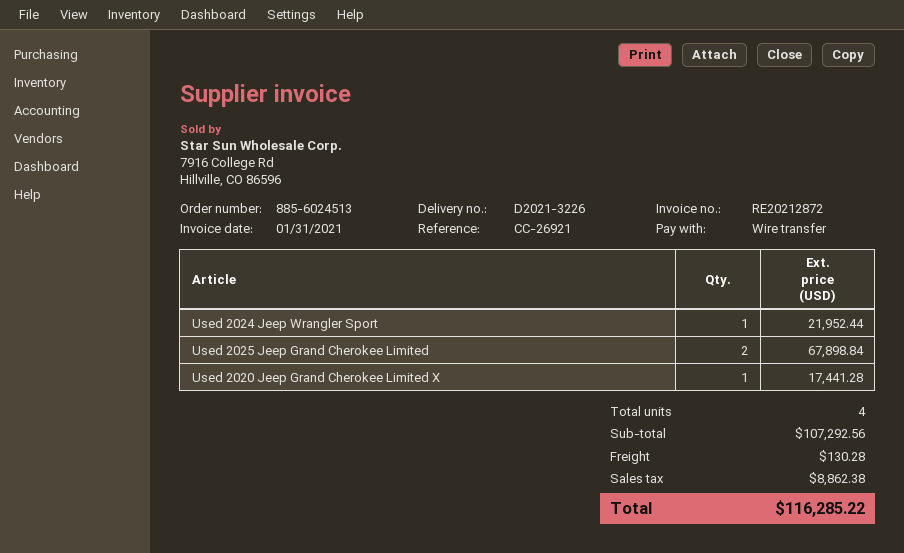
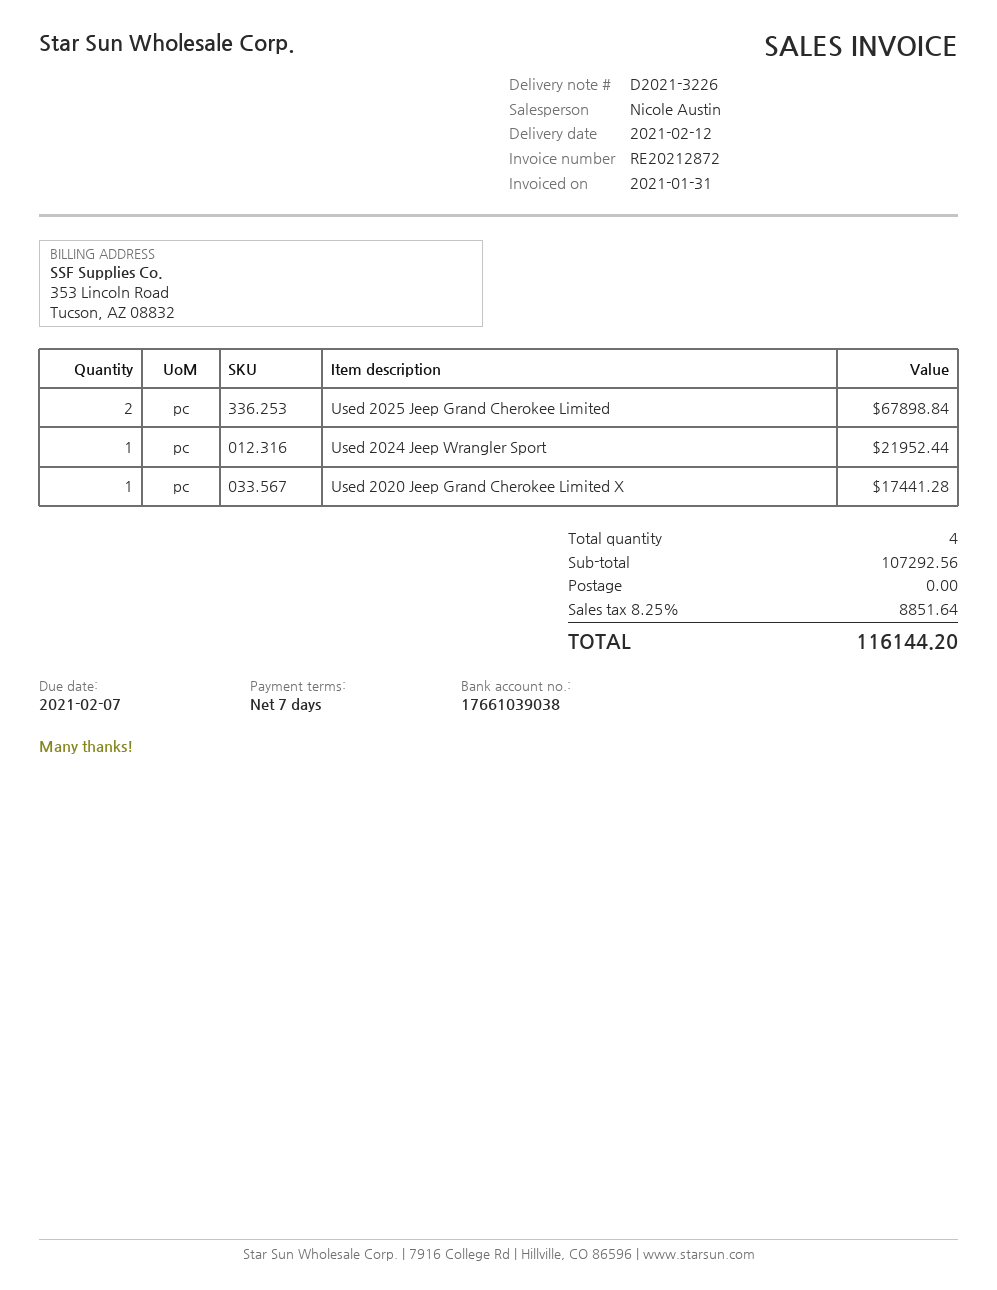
shipping: 130.28 -> 0.00
tax: 8862.38 -> 8851.64
total: 116285.22 -> 116144.20

